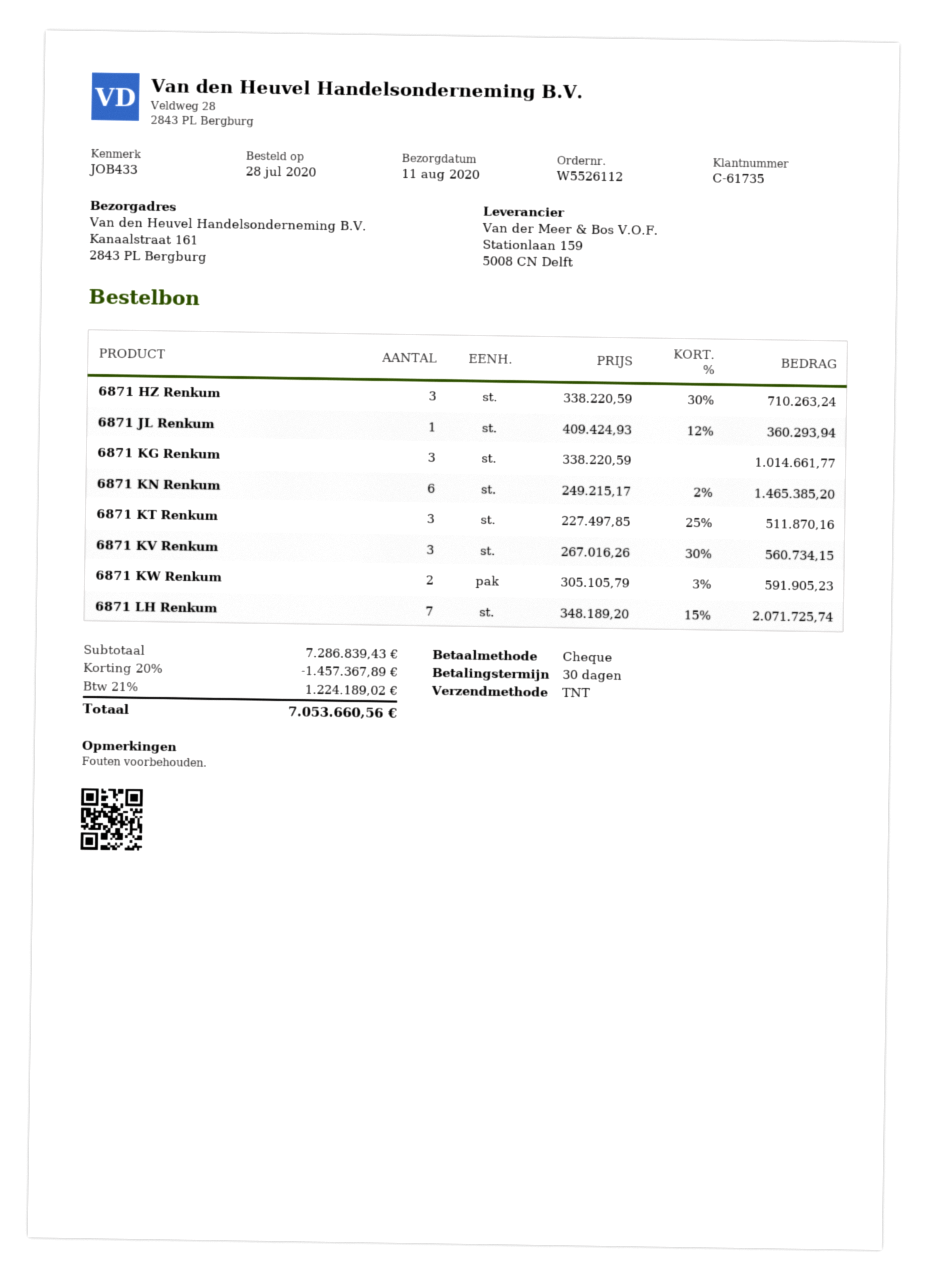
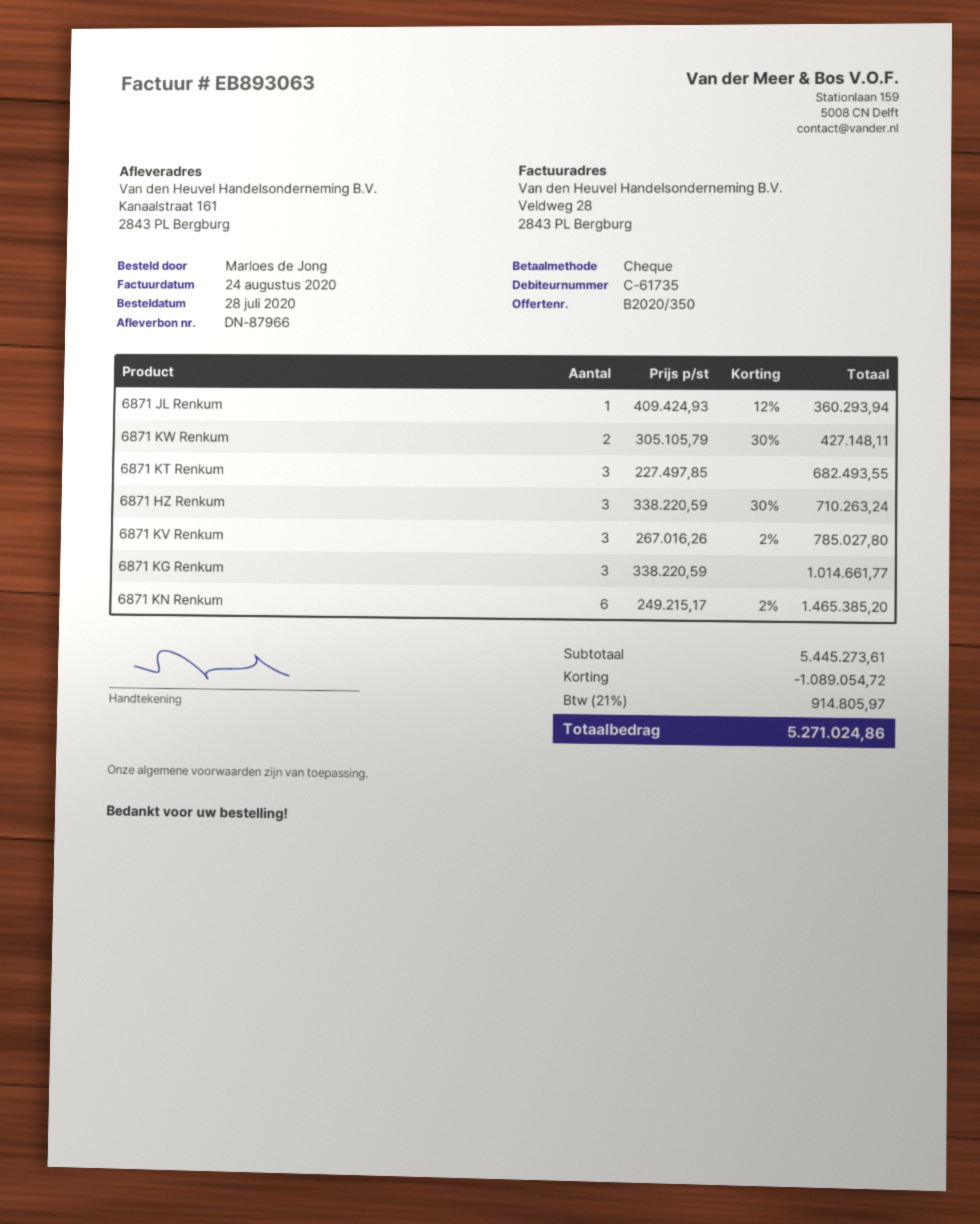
6871 KT Renkum: 3 x 227497.85 - 25% = 511870.16 -> 3 x 227497.85 = 682493.55
6871 KV Renkum: 3 x 267016.26 - 30% = 560734.15 -> 3 x 267016.26 - 2% = 785027.80
6871 KW Renkum: 2 x 305105.79 - 3% = 591905.23 -> 2 x 305105.79 - 30% = 427148.11
6871 LH Renkum: 7 x 348189.20 - 15% = 2071725.74 -> none
subtotal: 7286839.43 -> 5445273.61
discount: 1457367.89 -> 1089054.72
tax: 21% = 1224189.02 -> 21% = 914805.97
total: 7053660.56 -> 5271024.86

